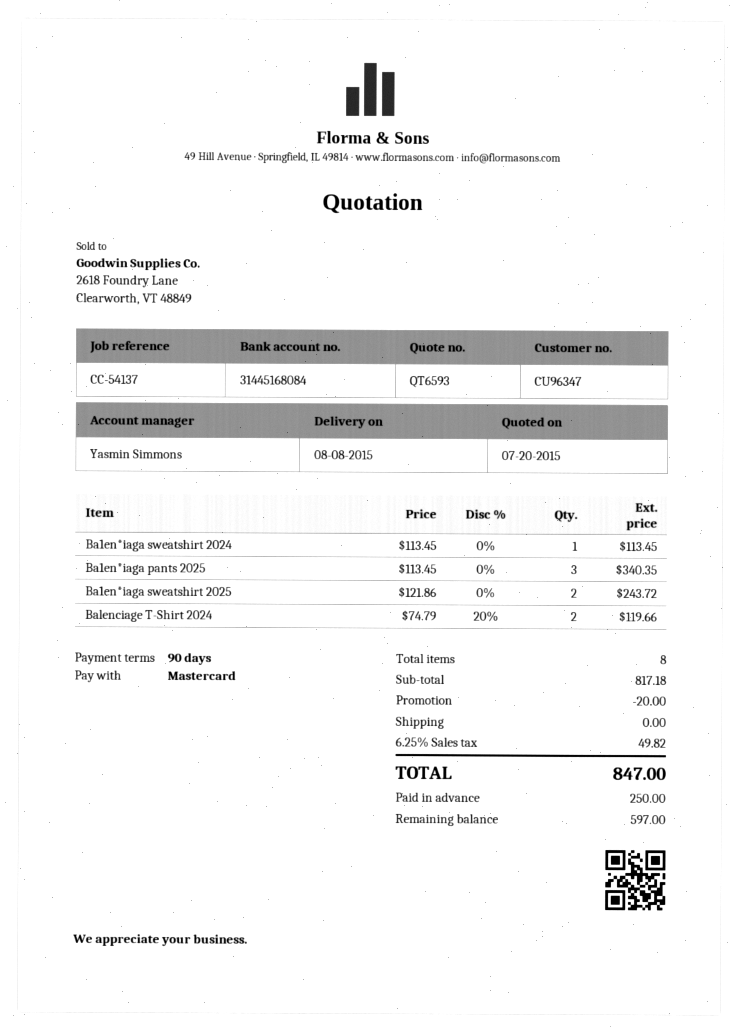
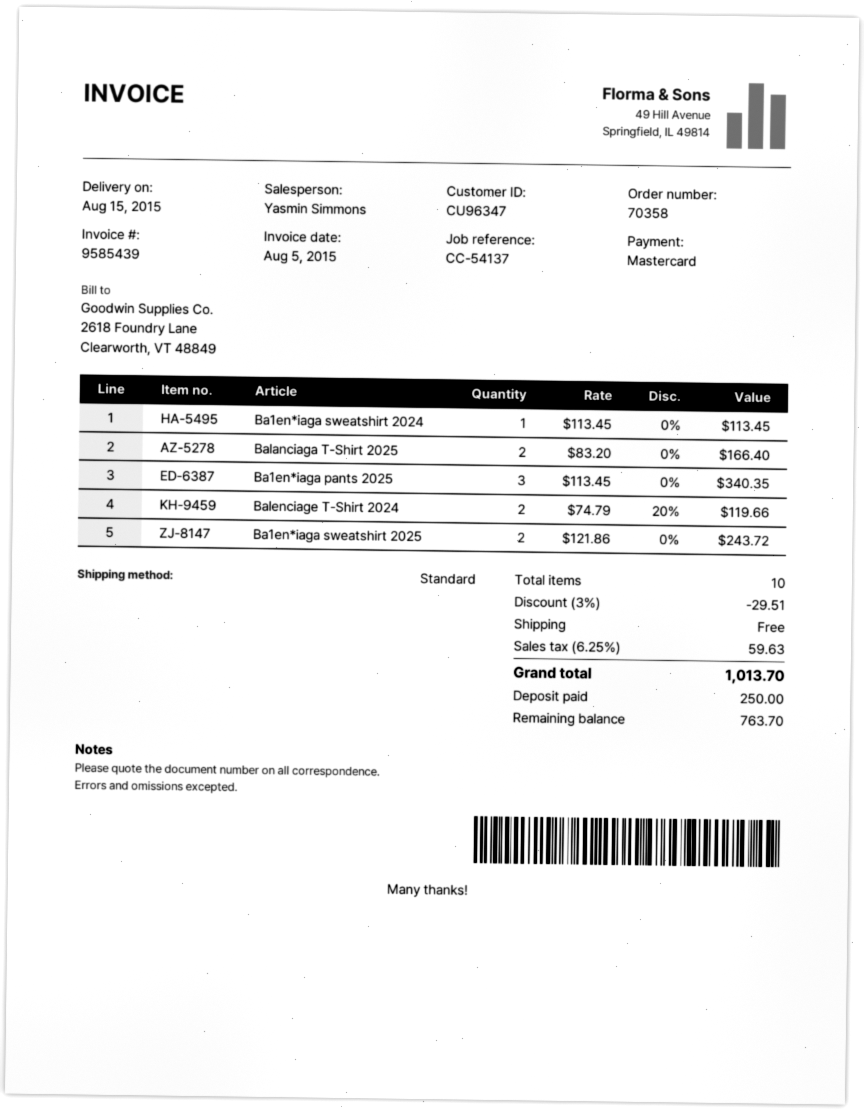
delivery date: 2015-08-08 -> 2015-08-15
Balanciaga T-Shirt 2025: none -> 2 x 83.20 = 166.40
total quantity: 8 -> 10
discount: 20.00 -> 29.51
tax: 6.25% = 49.82 -> 6.25% = 59.63
total: 847.00 -> 1013.70
balance: 597.00 -> 763.70

